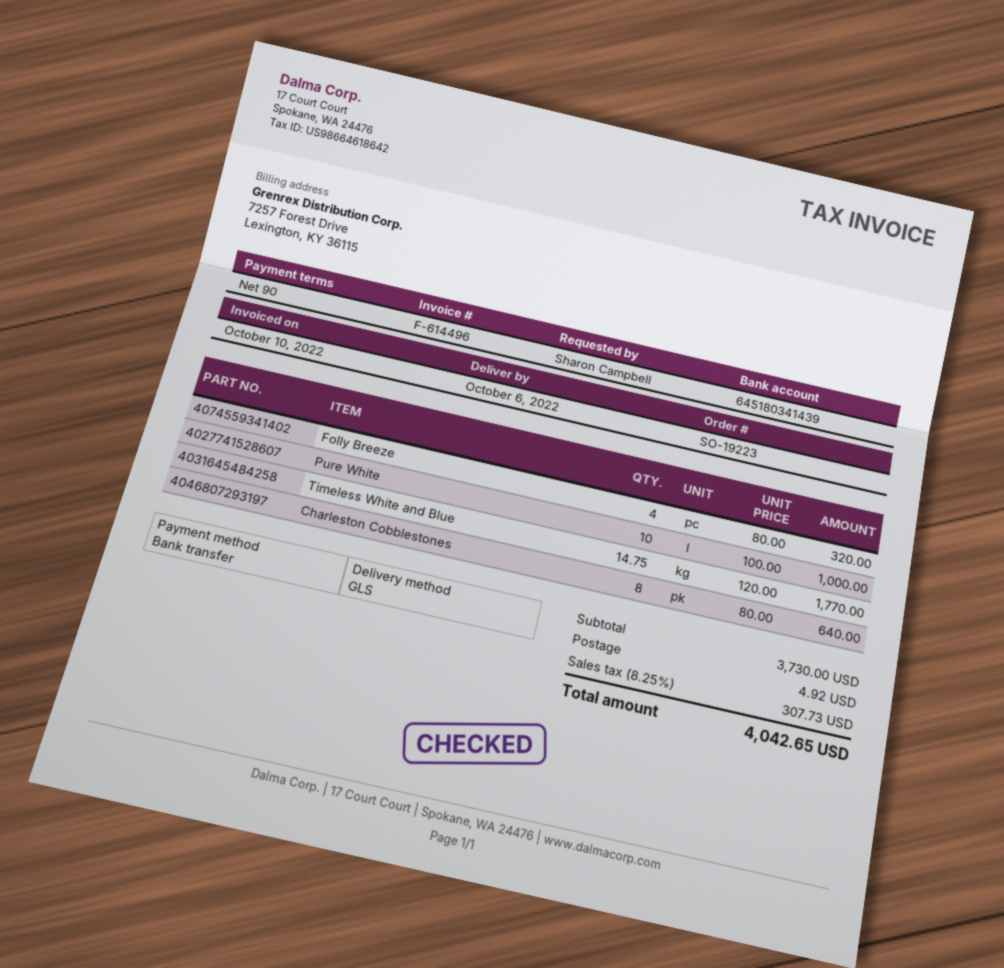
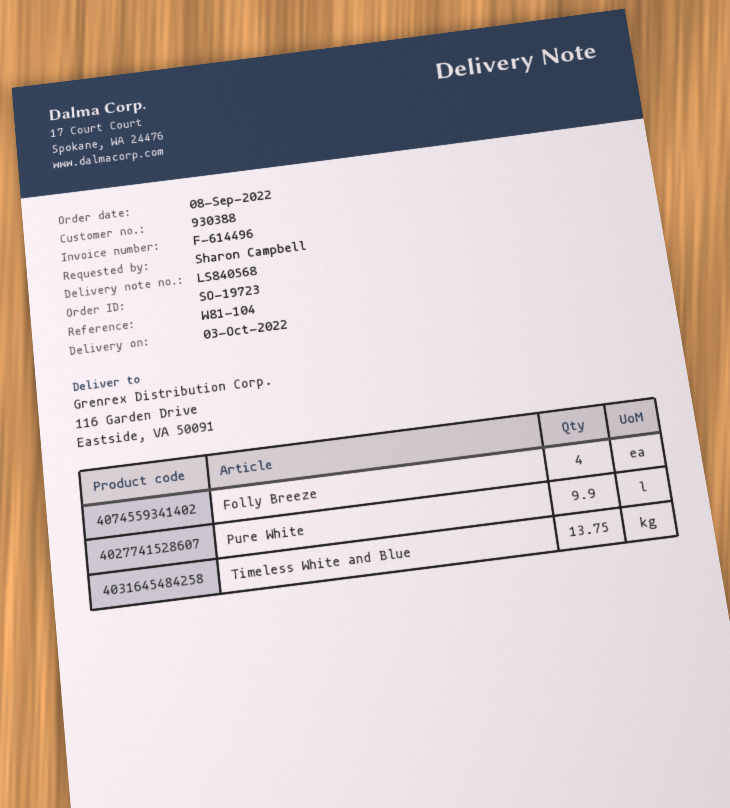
order number: SO-19223 -> SO-19723
delivery date: 2022-10-06 -> 2022-10-03
Pure White: 10 -> 9.9
Timeless White and Blue: 14.75 -> 13.75
Charleston Cobblestones: 8 -> none

